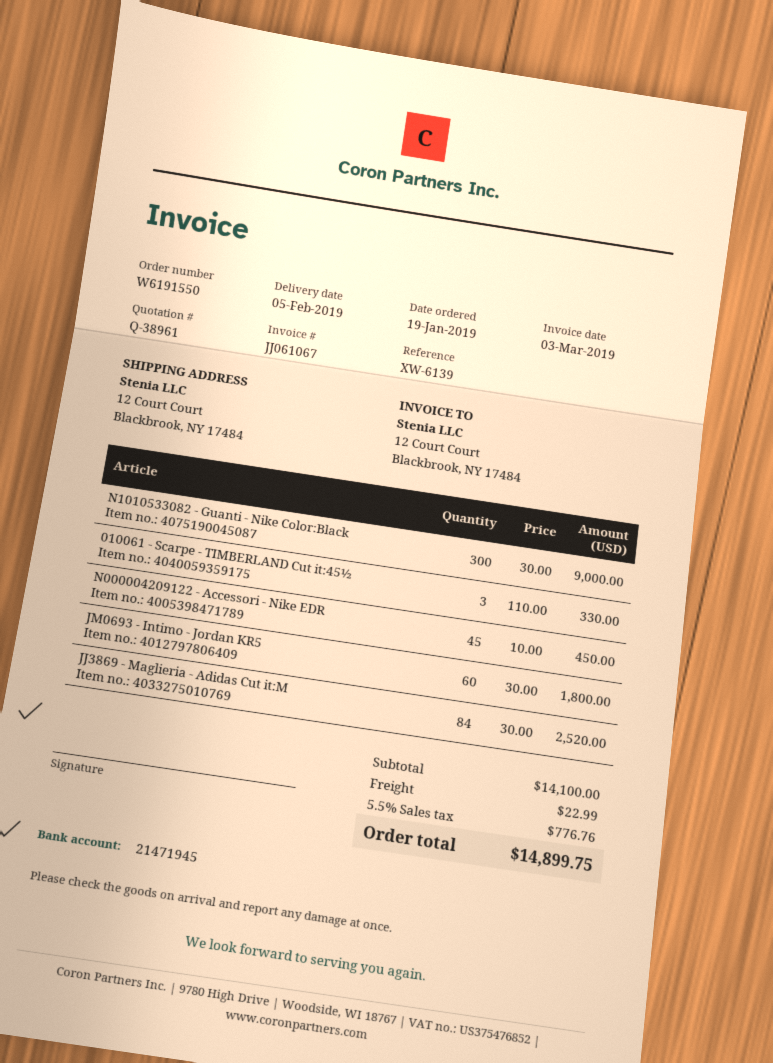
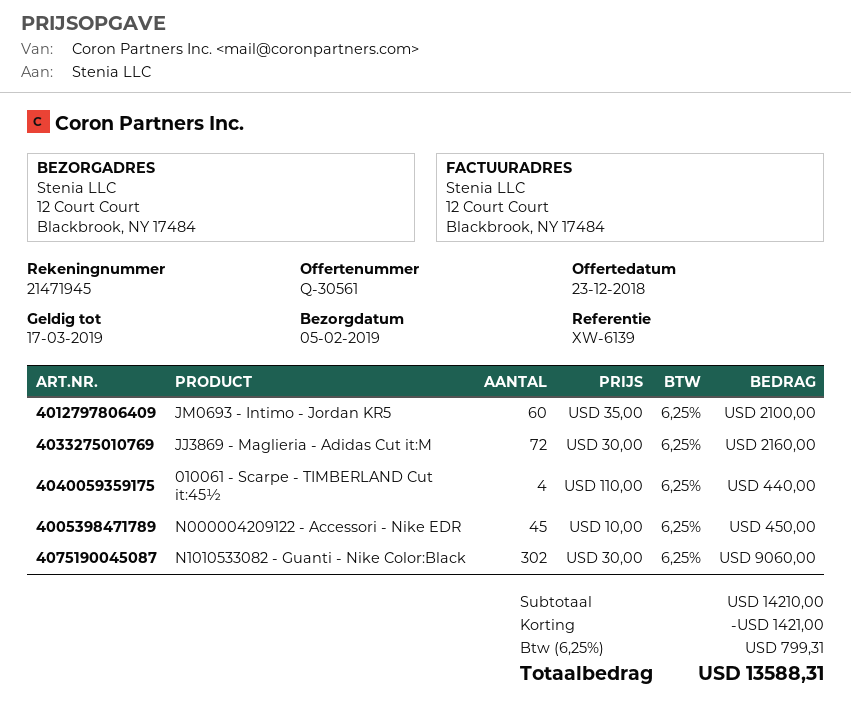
quote number: Q-38961 -> Q-30561
N1010533082 - Guanti - Nike Color:Black: 300 x 30.00 = 9000.00 -> 302 x 30.00 = 9060.00
010061 - Scarpe - TIMBERLAND Cut it:45½: 3 x 110.00 = 330.00 -> 4 x 110.00 = 440.00
JM0693 - Intimo - Jordan KR5: 60 x 30.00 = 1800.00 -> 60 x 35.00 = 2100.00
JJ3869 - Maglieria - Adidas Cut it:M: 84 x 30.00 = 2520.00 -> 72 x 30.00 = 2160.00
subtotal: 14100.00 -> 14210.00
discount: none -> 1421.00
shipping: 22.99 -> none
tax: 5.5% = 776.76 -> 6.25% = 799.31
total: 14899.75 -> 13588.31

